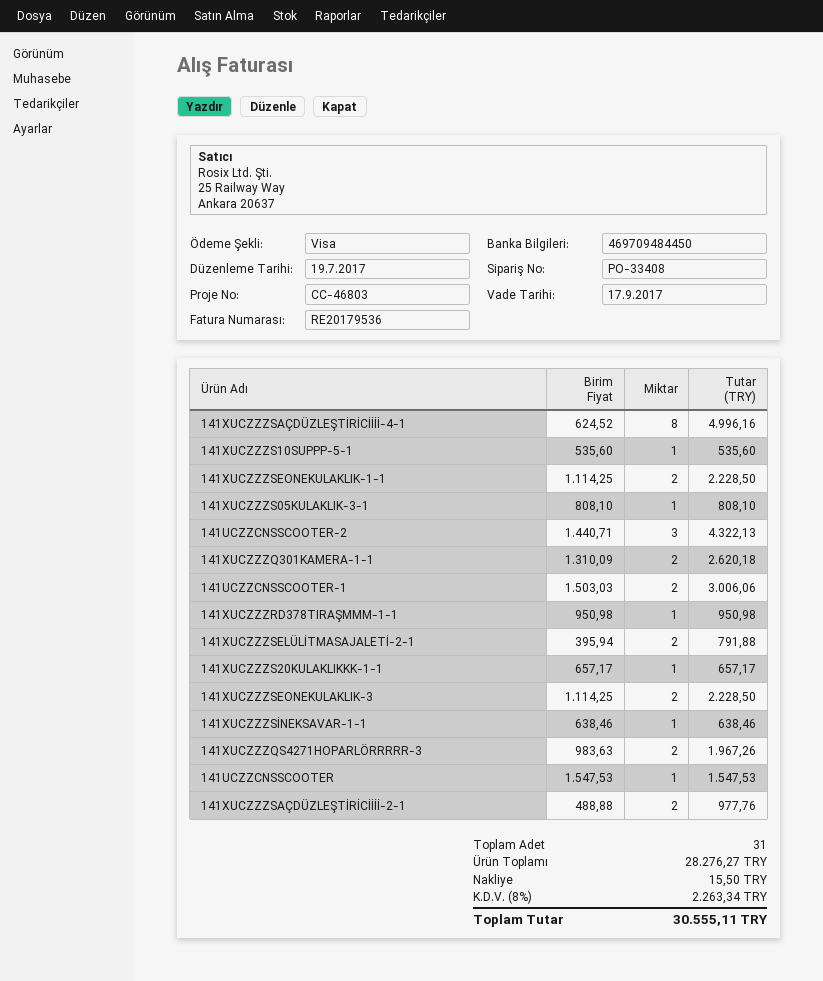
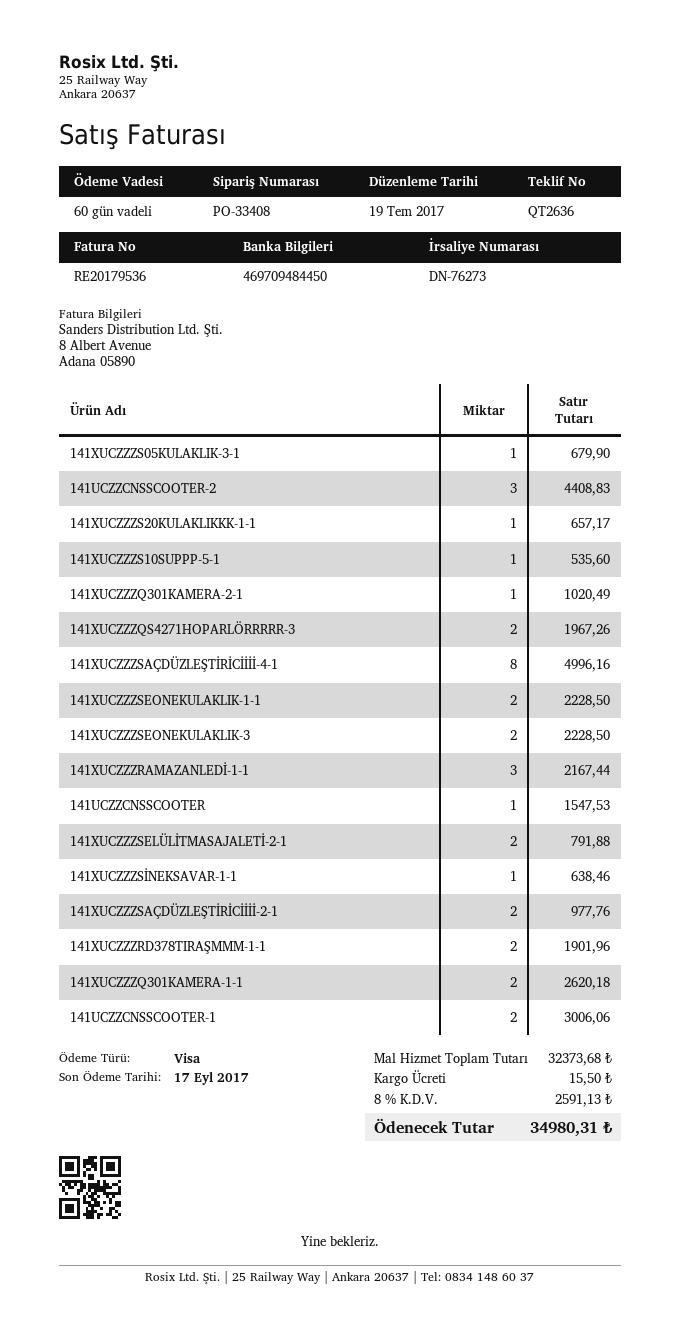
141XUCZZZS05KULAKLIK-3-1: 1 for 808.10 -> 1 for 679.90
141UCZZCNSSCOOTER-2: 3 for 4322.13 -> 3 for 4408.83
141XUCZZZRD378TIRAŞMMM-1-1: 1 for 950.98 -> 2 for 1901.96
141XUCZZZQ301KAMERA-2-1: none -> 1 for 1020.49
141XUCZZZRAMAZANLEDİ-1-1: none -> 3 for 2167.44
subtotal: 28276.27 -> 32373.68
tax: 8% = 2263.34 -> 8% = 2591.13
total: 30555.11 -> 34980.31

